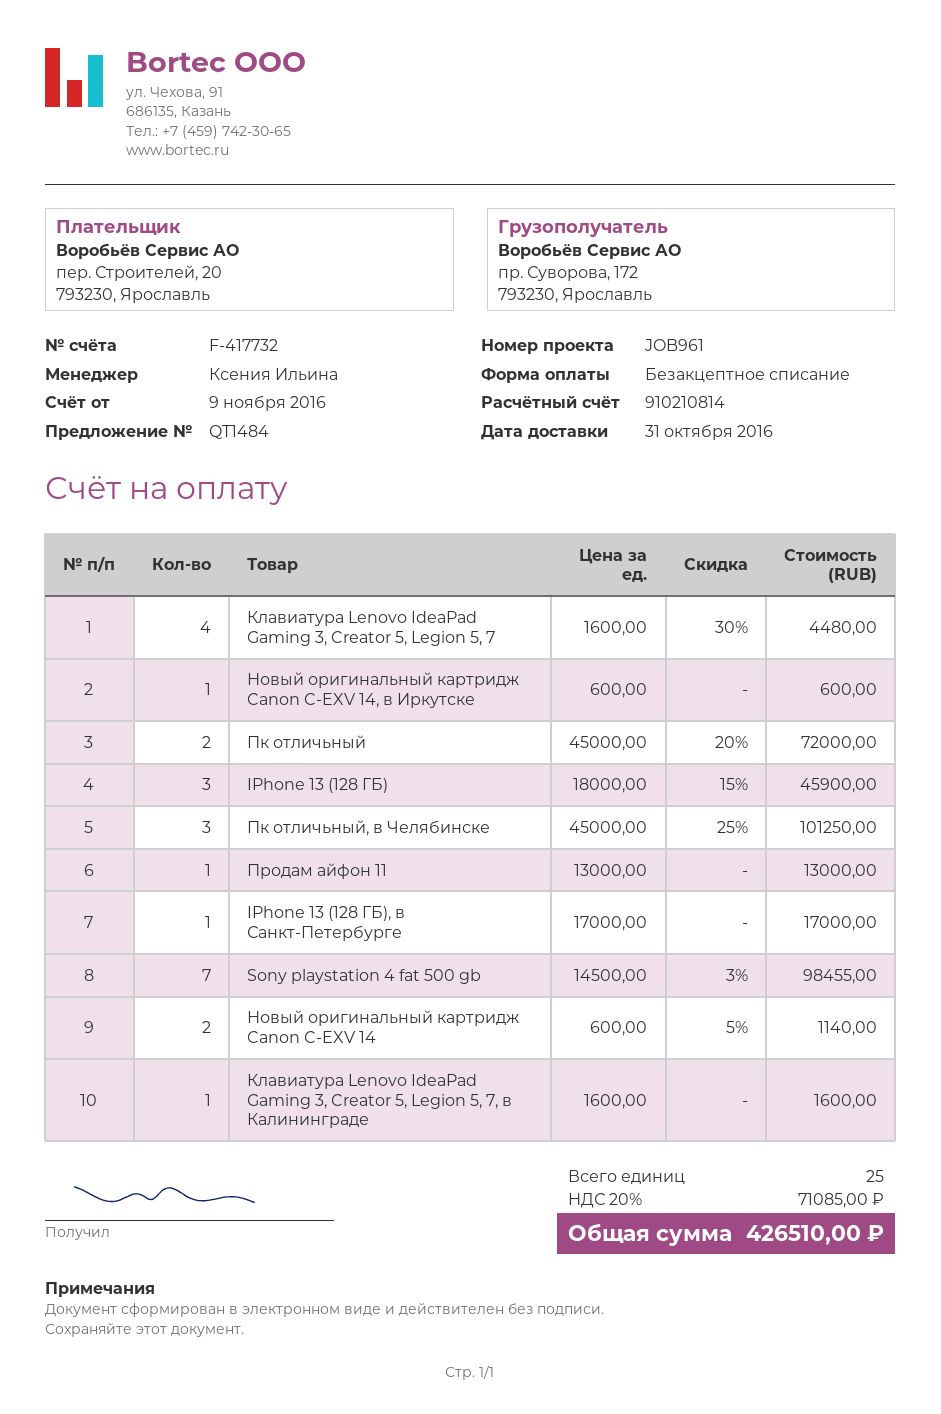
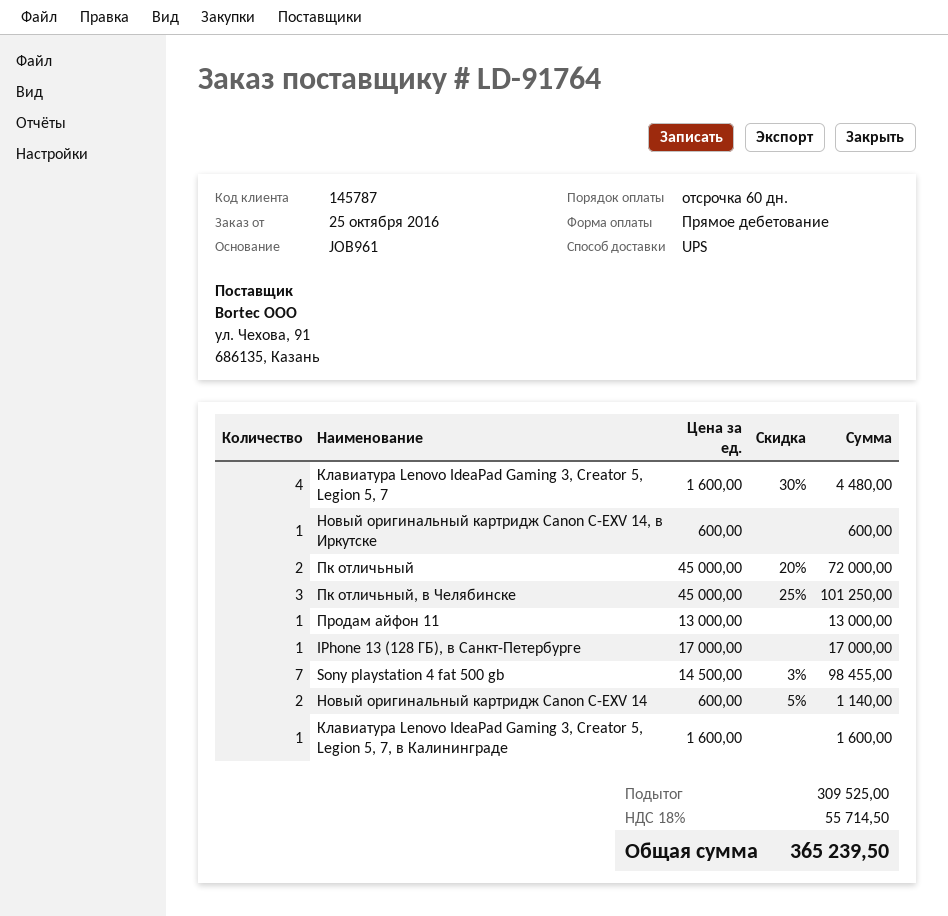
IPhone 13 (128 ГБ): 3 x 18000.00 - 15% = 45900.00 -> none
tax: 20% = 71085.00 -> 18% = 55714.50
total: 426510.00 -> 365239.50

